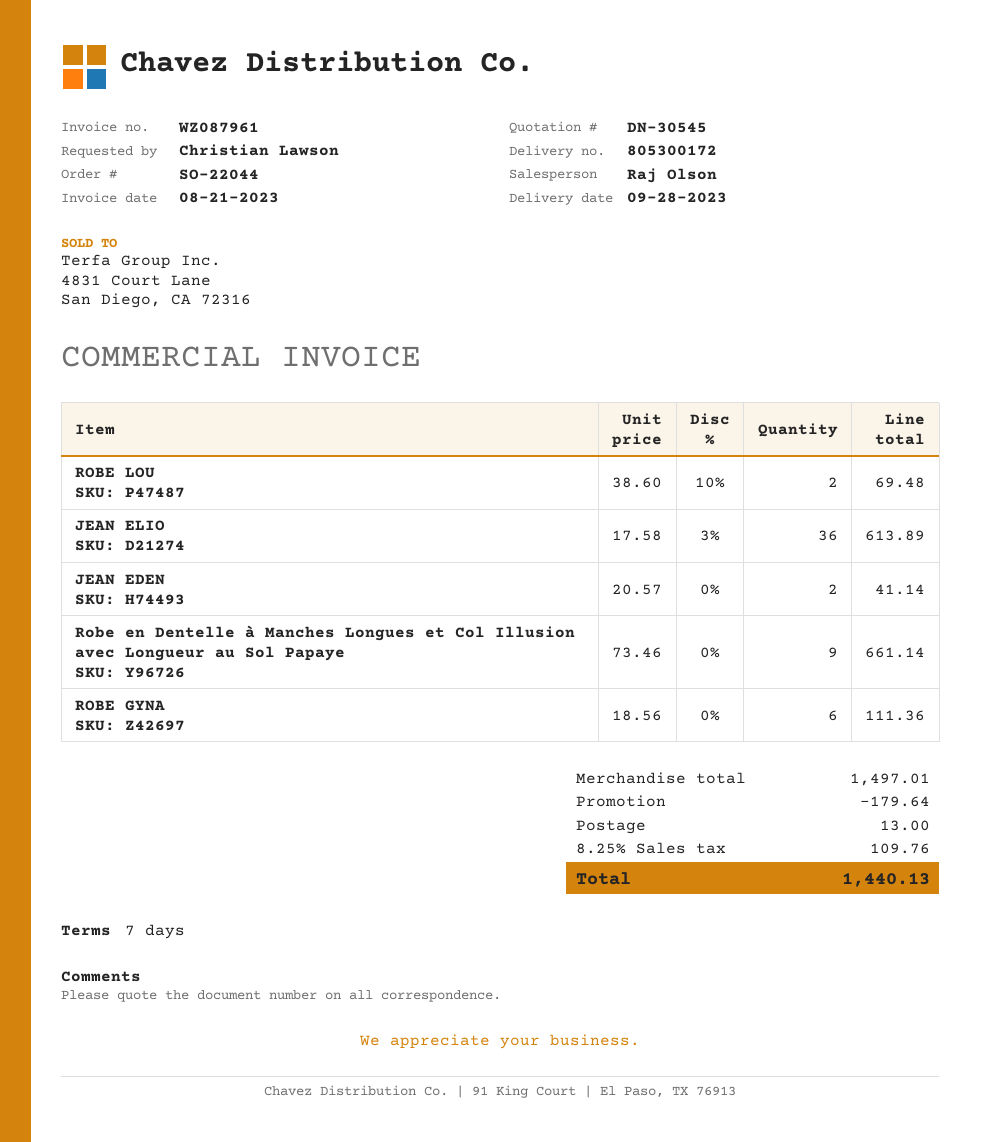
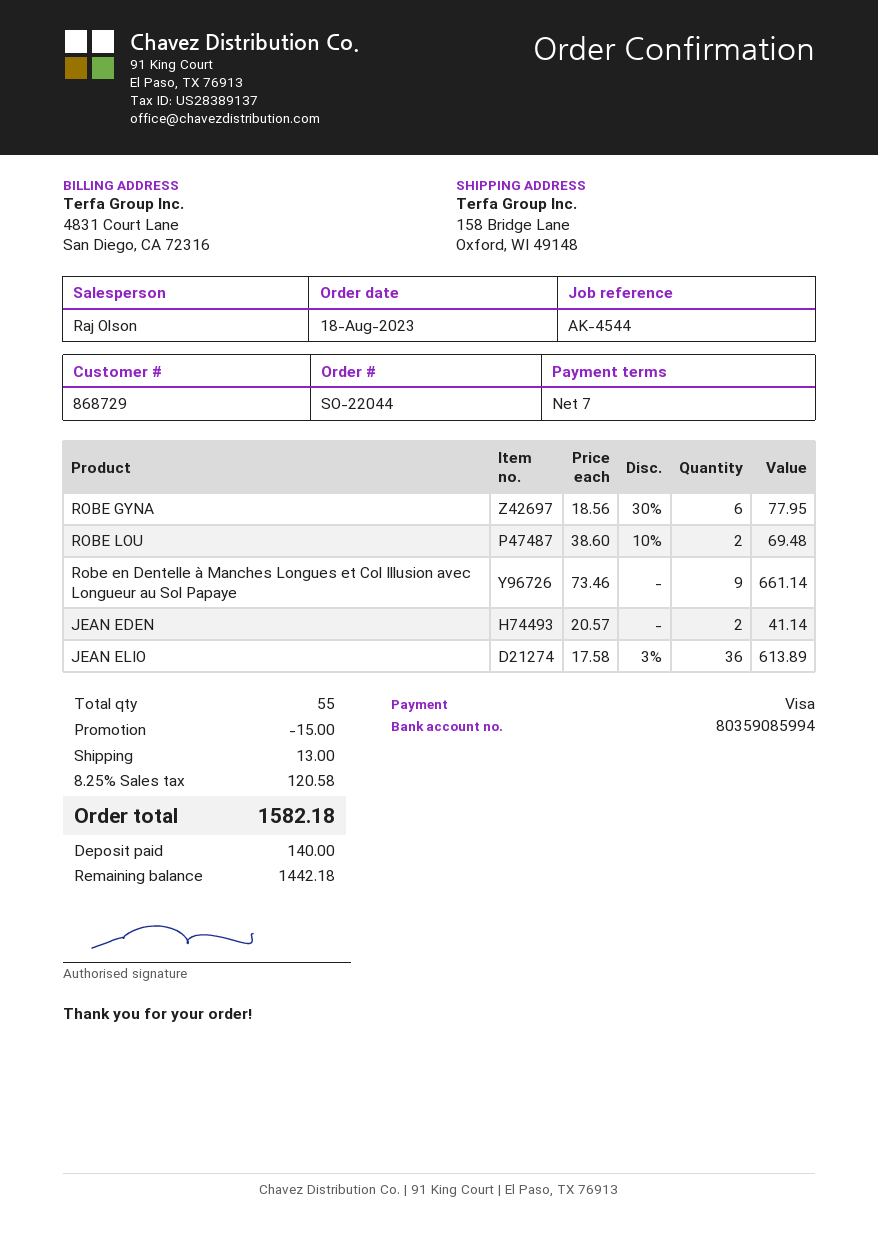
ROBE GYNA: 6 x 18.56 = 111.36 -> 6 x 18.56 - 30% = 77.95
discount: 179.64 -> 15.00
tax: 8.25% = 109.76 -> 8.25% = 120.58
total: 1440.13 -> 1582.18

